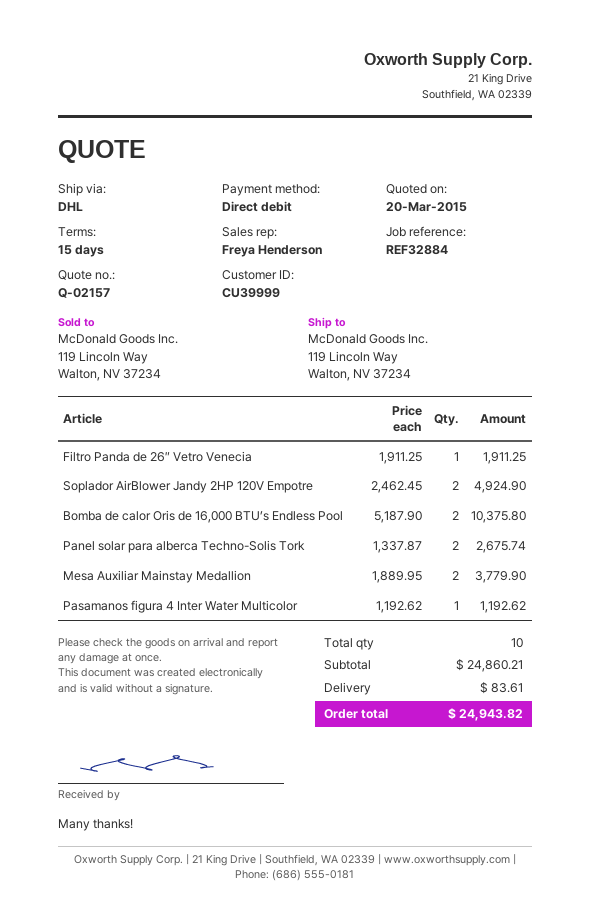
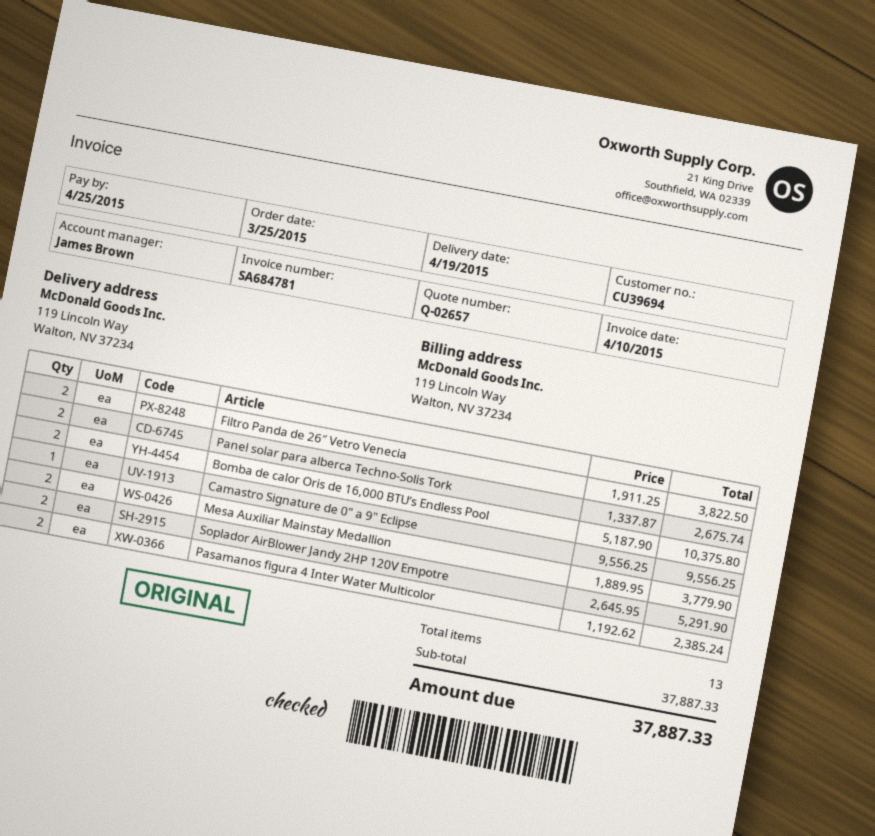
quote number: Q-02157 -> Q-02657
customer number: CU39999 -> CU39694
sales rep: Freya Henderson -> James Brown
Filtro Panda de 26″ Vetro Venecia: 1 x 1911.25 = 1911.25 -> 2 x 1911.25 = 3822.50
Soplador AirBlower Jandy 2HP 120V Empotre: 2 x 2462.45 = 4924.90 -> 2 x 2645.95 = 5291.90
Pasamanos figura 4 Inter Water Multicolor: 1 x 1192.62 = 1192.62 -> 2 x 1192.62 = 2385.24
Camastro Signature de 0" a 9" Eclipse: none -> 1 x 9556.25 = 9556.25
total quantity: 10 -> 13
subtotal: 24860.21 -> 37887.33
shipping: 83.61 -> none
total: 24943.82 -> 37887.33

